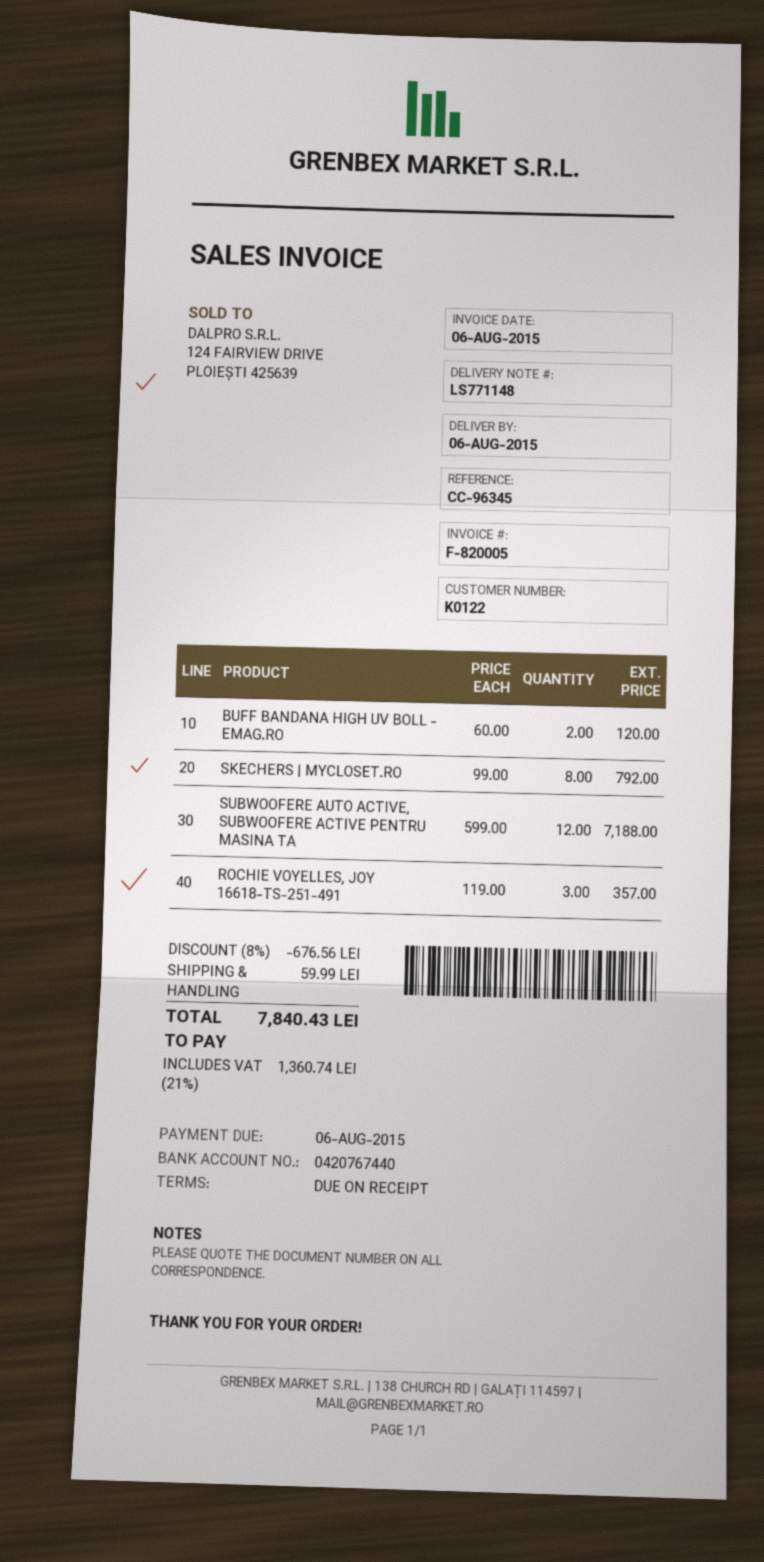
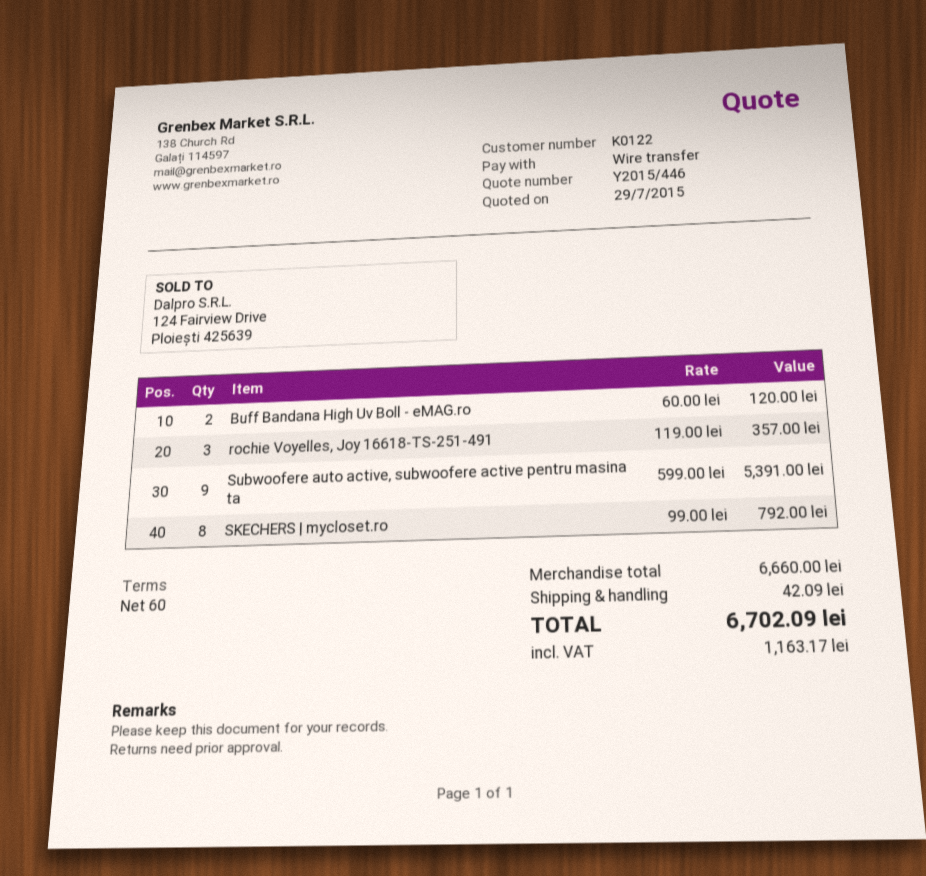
payment terms: on receipt -> 60 days
SUBWOOFERE AUTO ACTIVE, SUBWOOFERE ACTIVE PENTRU MASINA TA: 12 x 599.00 = 7188.00 -> 9 x 599.00 = 5391.00
discount: 8% = 676.56 -> none
shipping: 59.99 -> 42.09
tax: 1360.74 -> 1163.17
total: 7840.43 -> 6702.09

